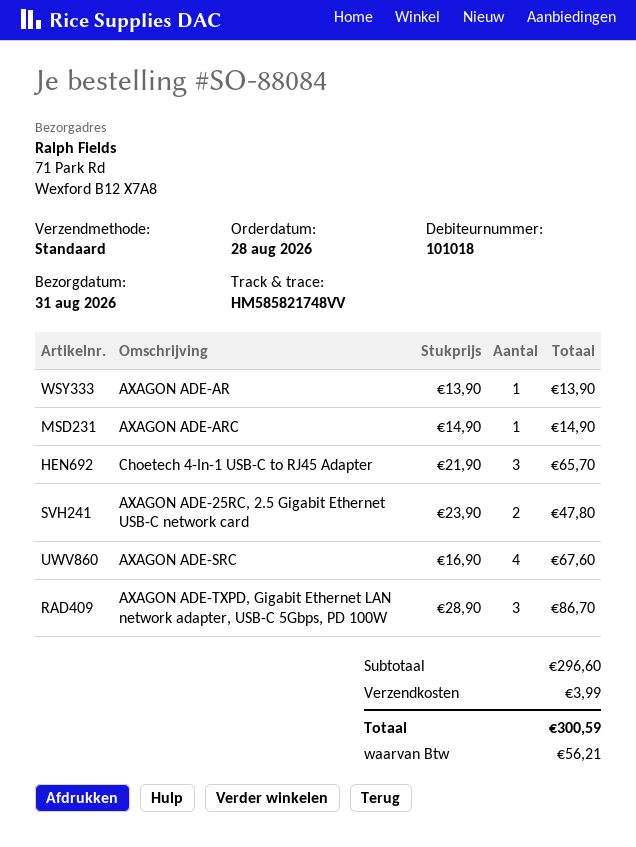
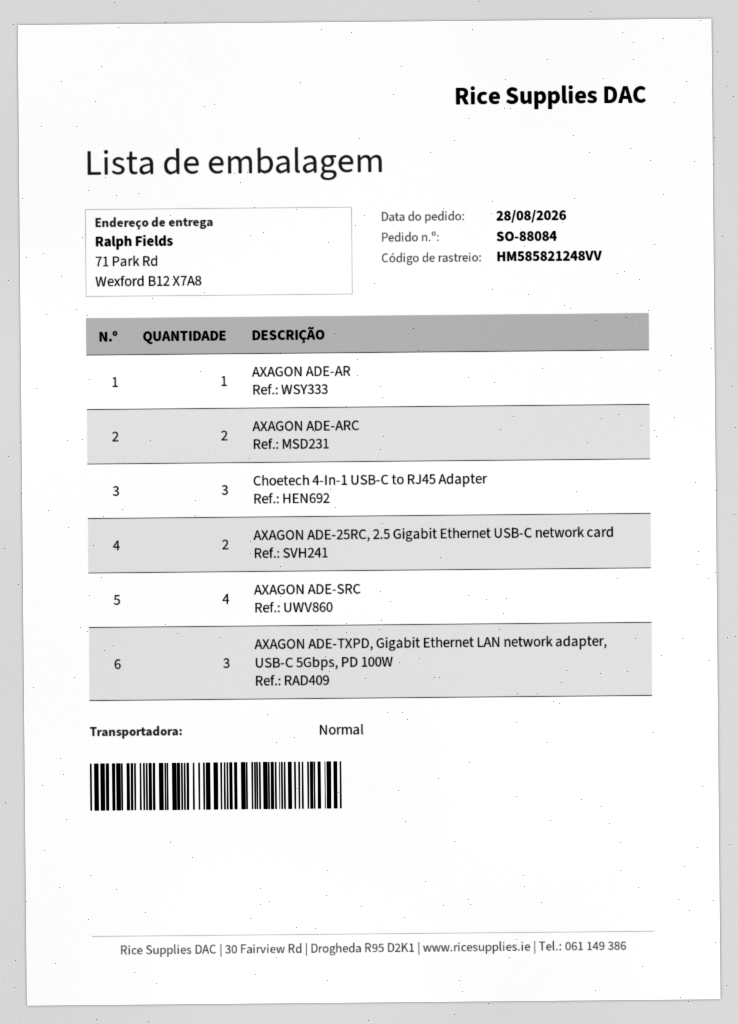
tracking number: HM585821748VV -> HM585821248VV
AXAGON ADE-ARC: 1 -> 2

